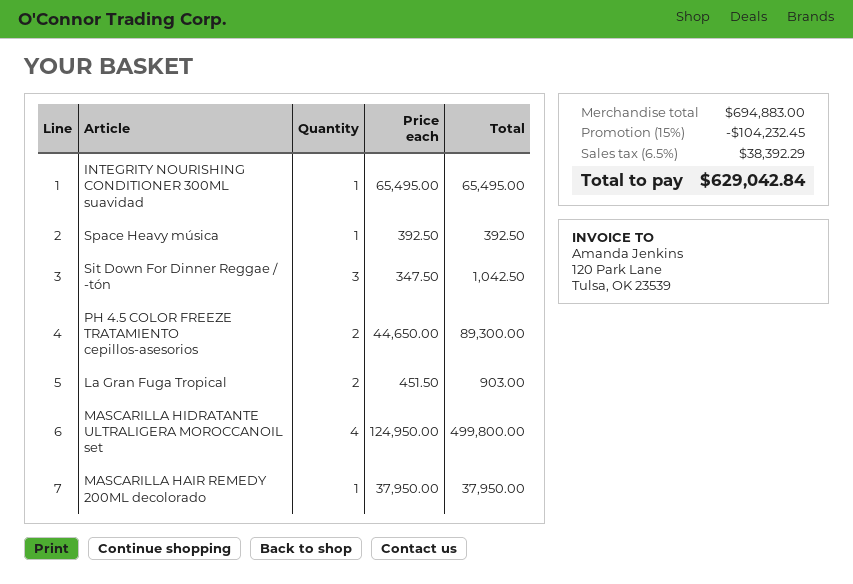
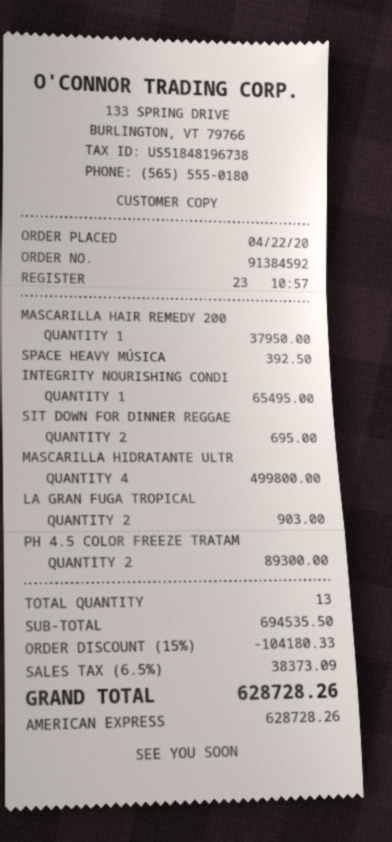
Sit Down For Dinner Reggae / -tón: 3 for 1042.50 -> 2 for 695.00
subtotal: 694883.00 -> 694535.50
discount: 15% = 104232.45 -> 15% = 104180.33
tax: 6.5% = 38392.29 -> 6.5% = 38373.09
total: 629042.84 -> 628728.26

